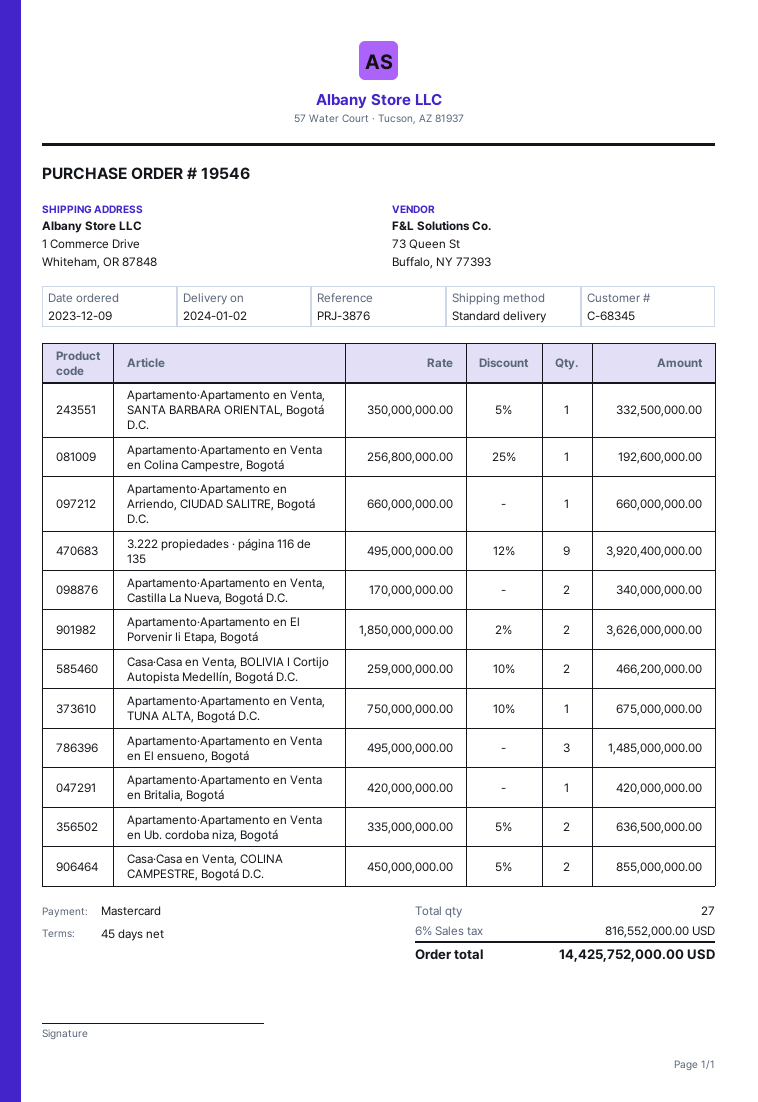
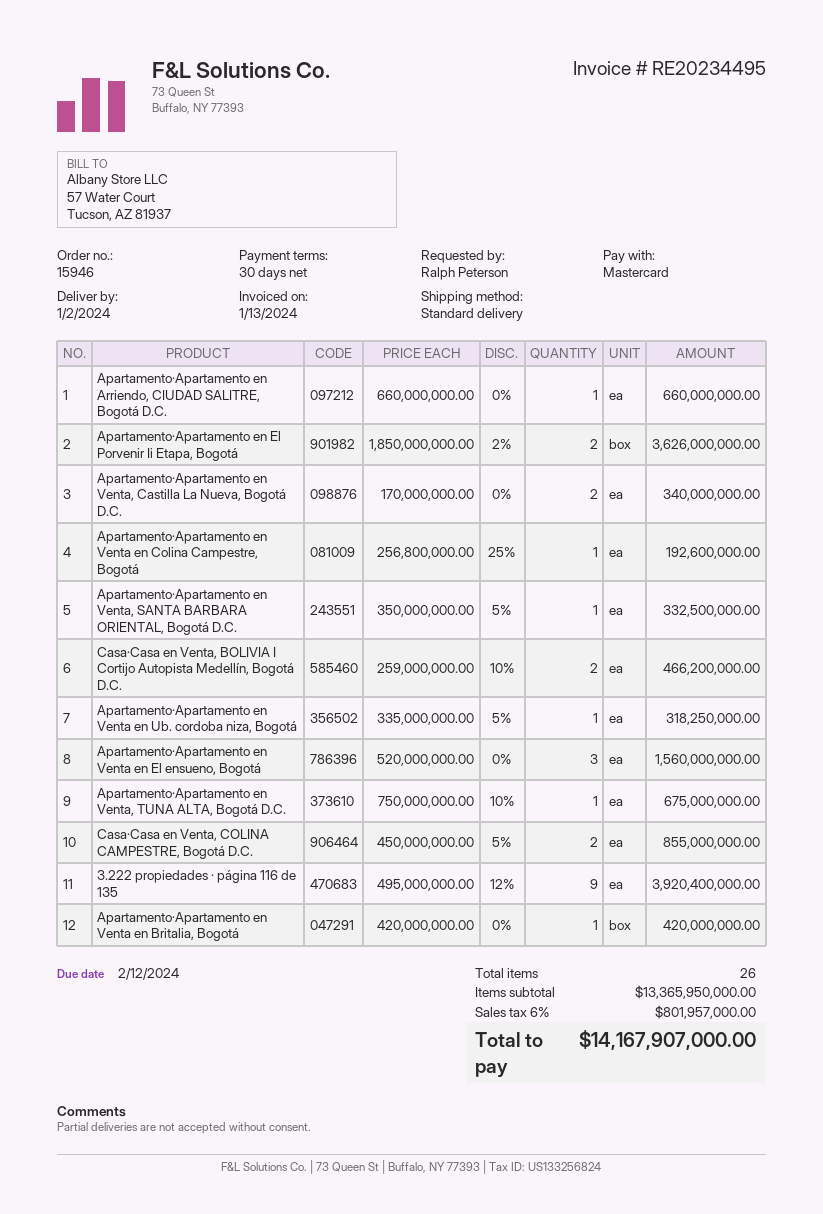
order number: 19546 -> 15946
payment terms: 45 days -> 30 days
Apartamento·Apartamento en Venta en El ensueno, Bogotá: 3 x 495000000.00 = 1485000000.00 -> 3 x 520000000.00 = 1560000000.00
Apartamento·Apartamento en Venta en Ub. cordoba niza, Bogotá: 2 x 335000000.00 - 5% = 636500000.00 -> 1 x 335000000.00 - 5% = 318250000.00
total quantity: 27 -> 26
tax: 6% = 816552000.00 -> 6% = 801957000.00
total: 14425752000.00 -> 14167907000.00

